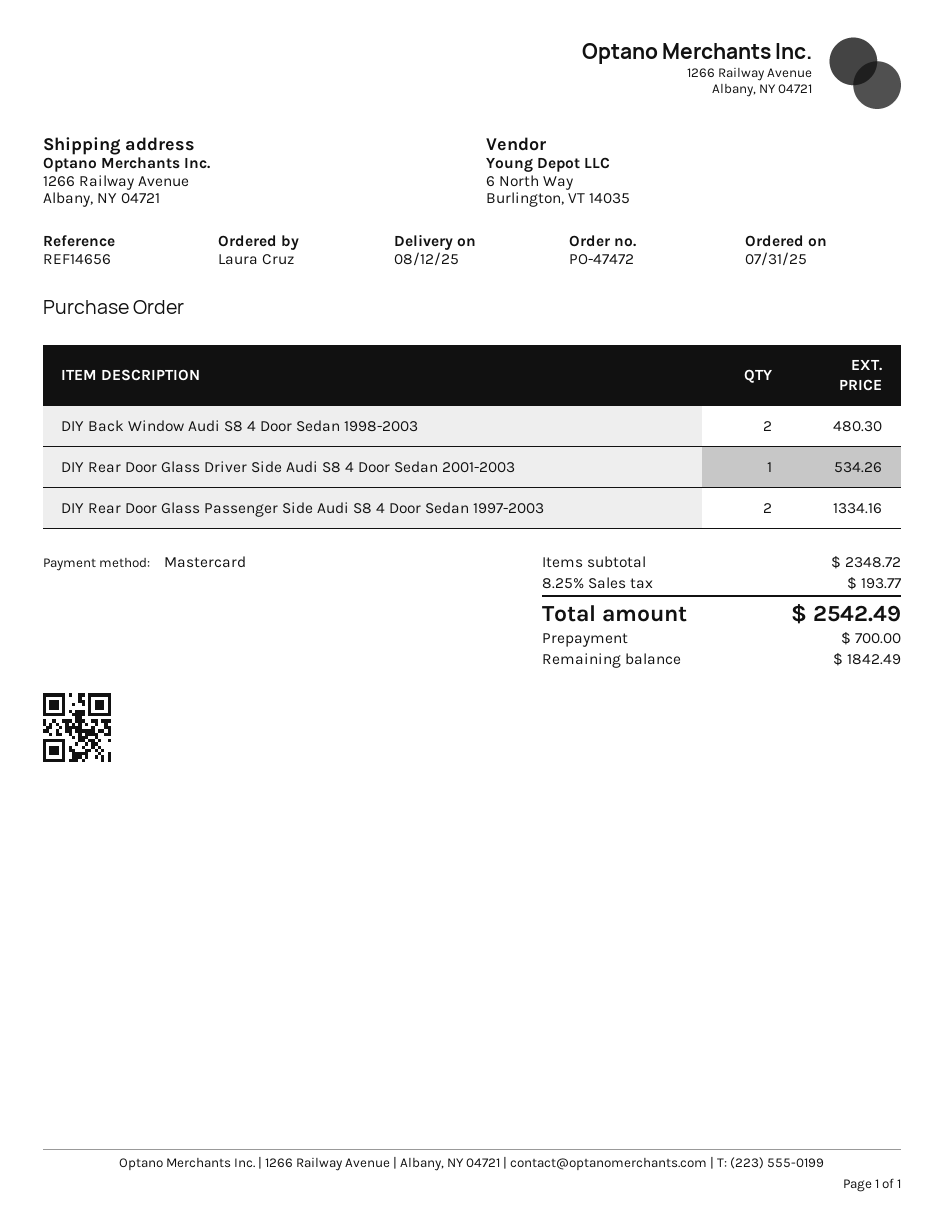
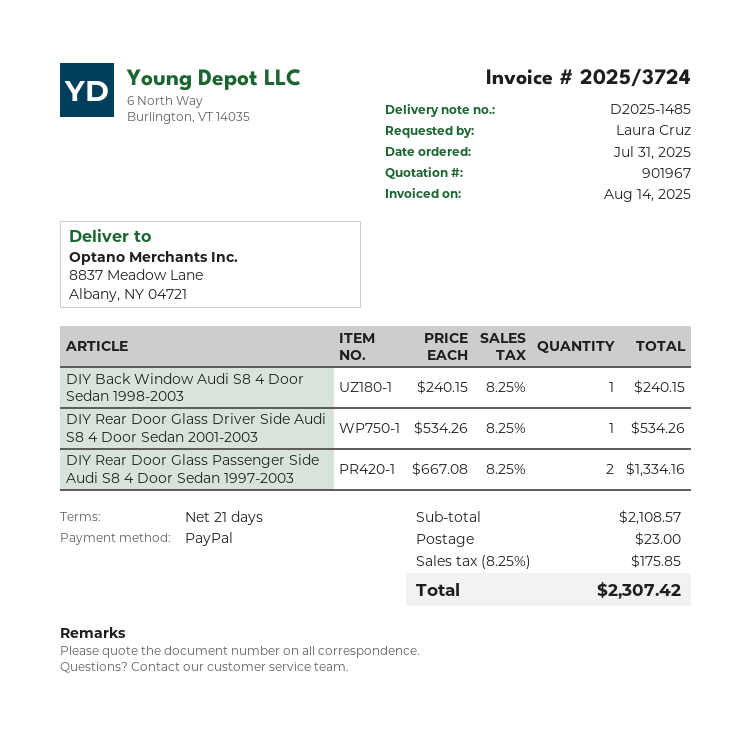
payment method: Mastercard -> PayPal
ship to: 1266 Railway Avenue, Albany, NY 04721 -> 8837 Meadow Lane, Albany, NY 04721
DIY Back Window Audi S8 4 Door Sedan 1998-2003: 2 for 480.30 -> 1 for 240.15
subtotal: 2348.72 -> 2108.57
shipping: none -> 23.00
tax: 8.25% = 193.77 -> 8.25% = 175.85
total: 2542.49 -> 2307.42

